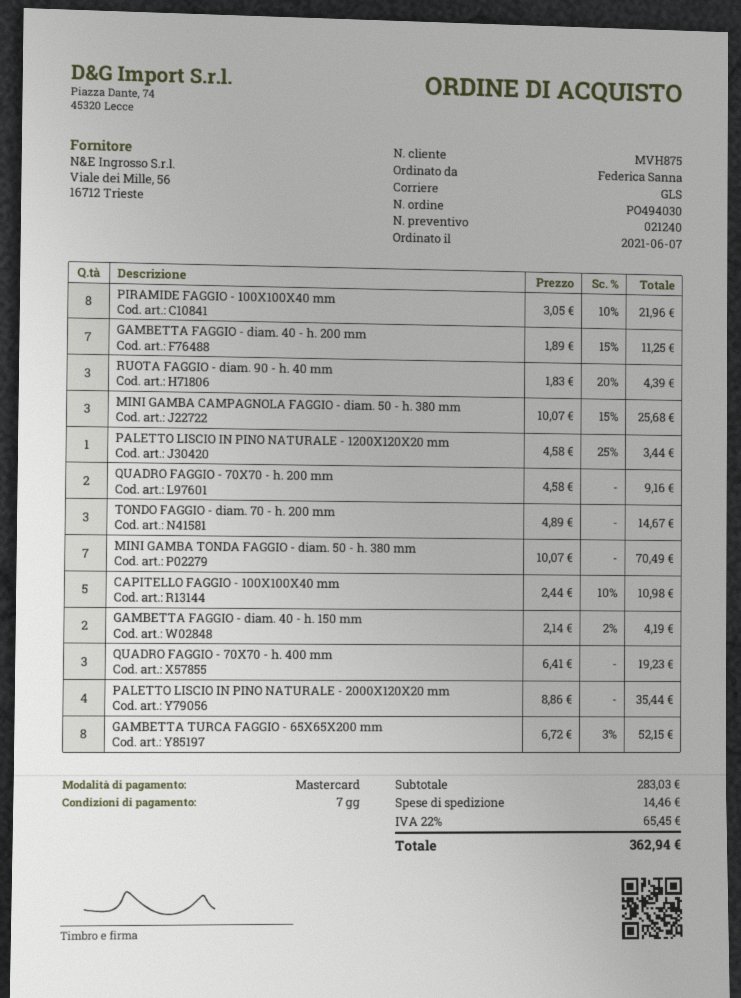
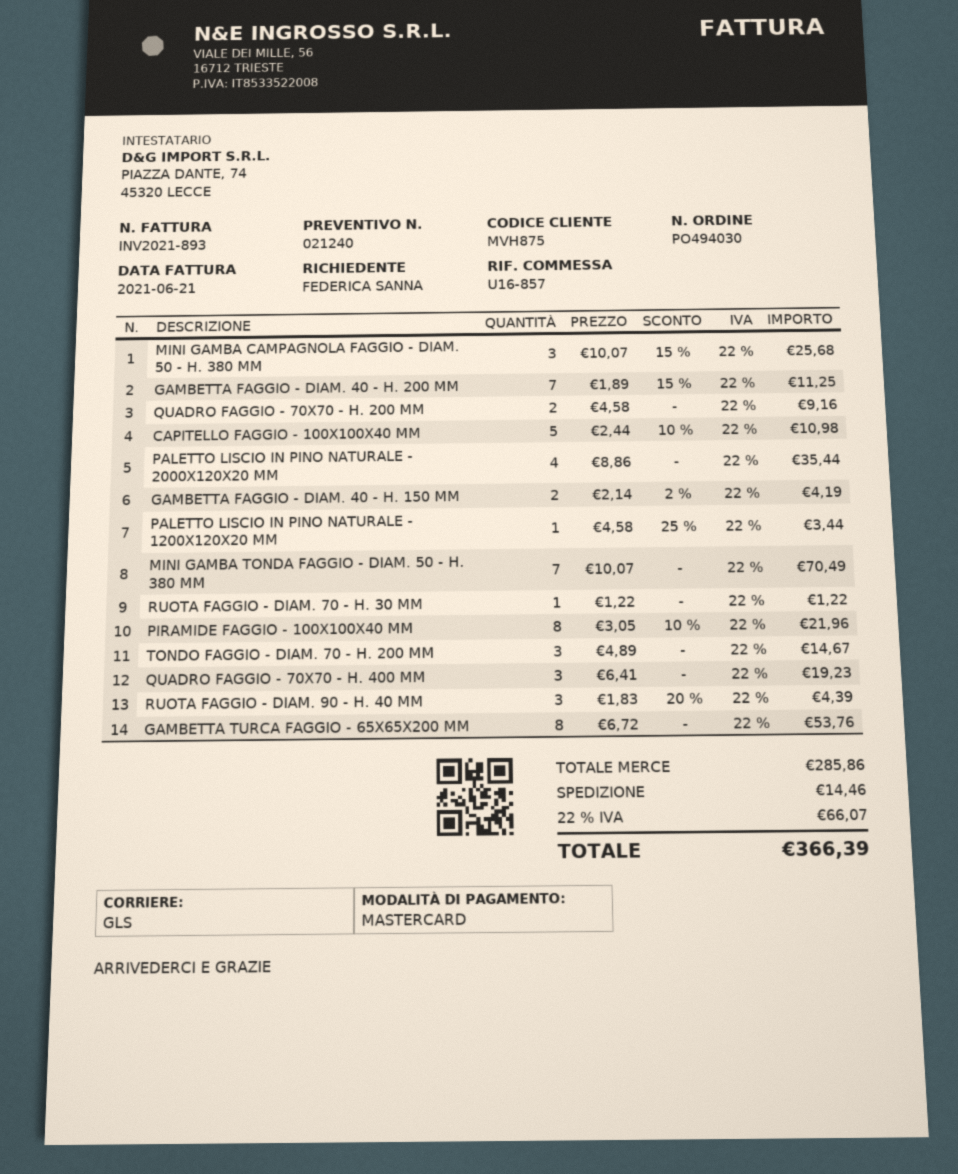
GAMBETTA TURCA FAGGIO - 65X65X200 mm: 8 x 6.72 - 3% = 52.15 -> 8 x 6.72 = 53.76
RUOTA FAGGIO - DIAM. 70 - H. 30 MM: none -> 1 x 1.22 = 1.22
subtotal: 283.03 -> 285.86
tax: 22% = 65.45 -> 22% = 66.07
total: 362.94 -> 366.39

